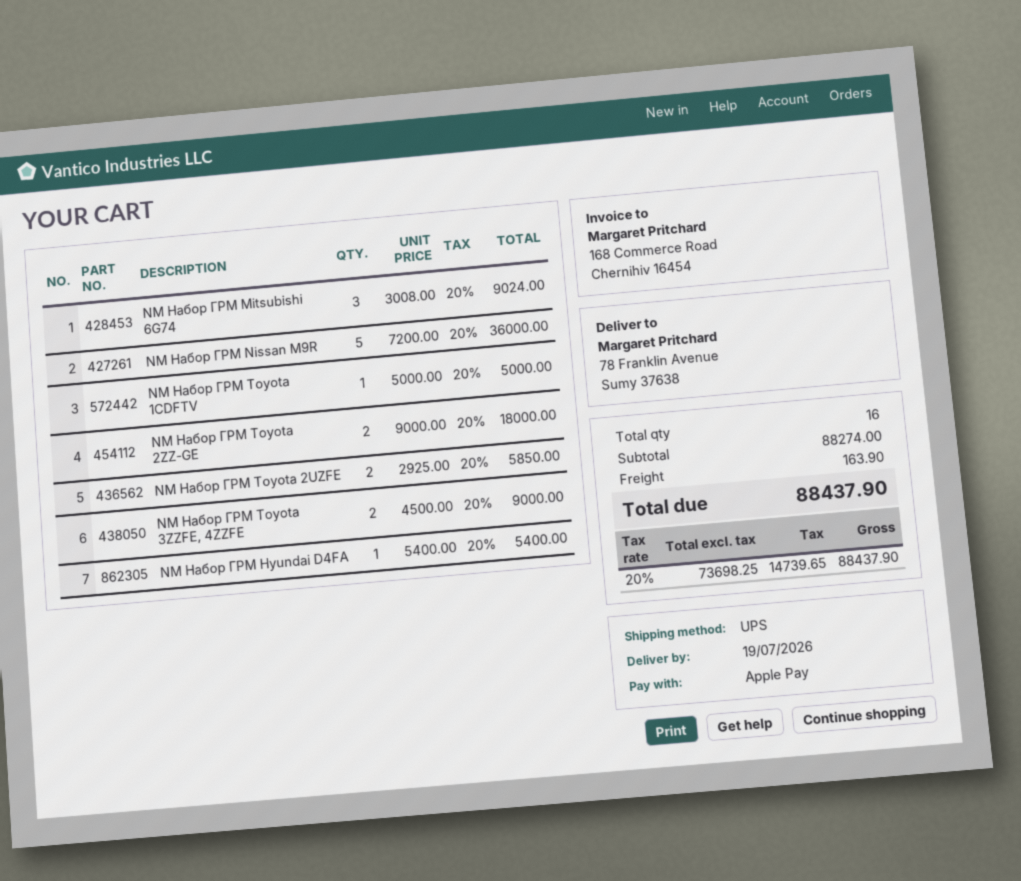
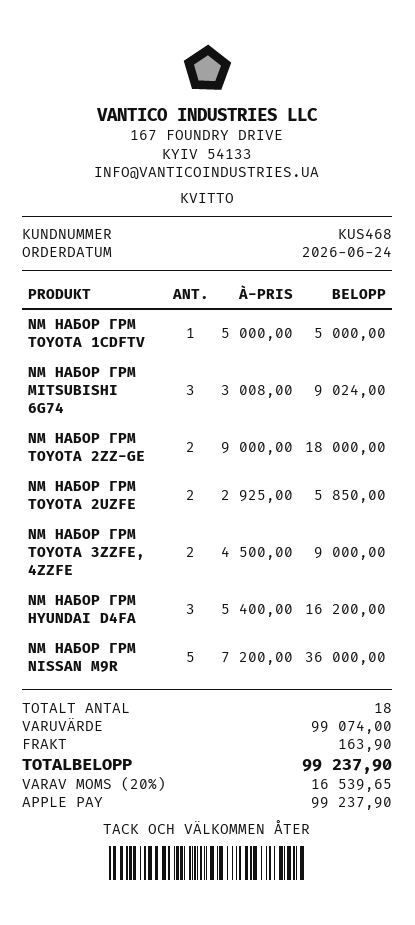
NM Набор ГРМ Hyundai D4FA: 1 x 5400.00 = 5400.00 -> 3 x 5400.00 = 16200.00
total quantity: 16 -> 18
subtotal: 88274.00 -> 99074.00
tax: 20% = 14739.65 -> 20% = 16539.65
total: 88437.90 -> 99237.90

